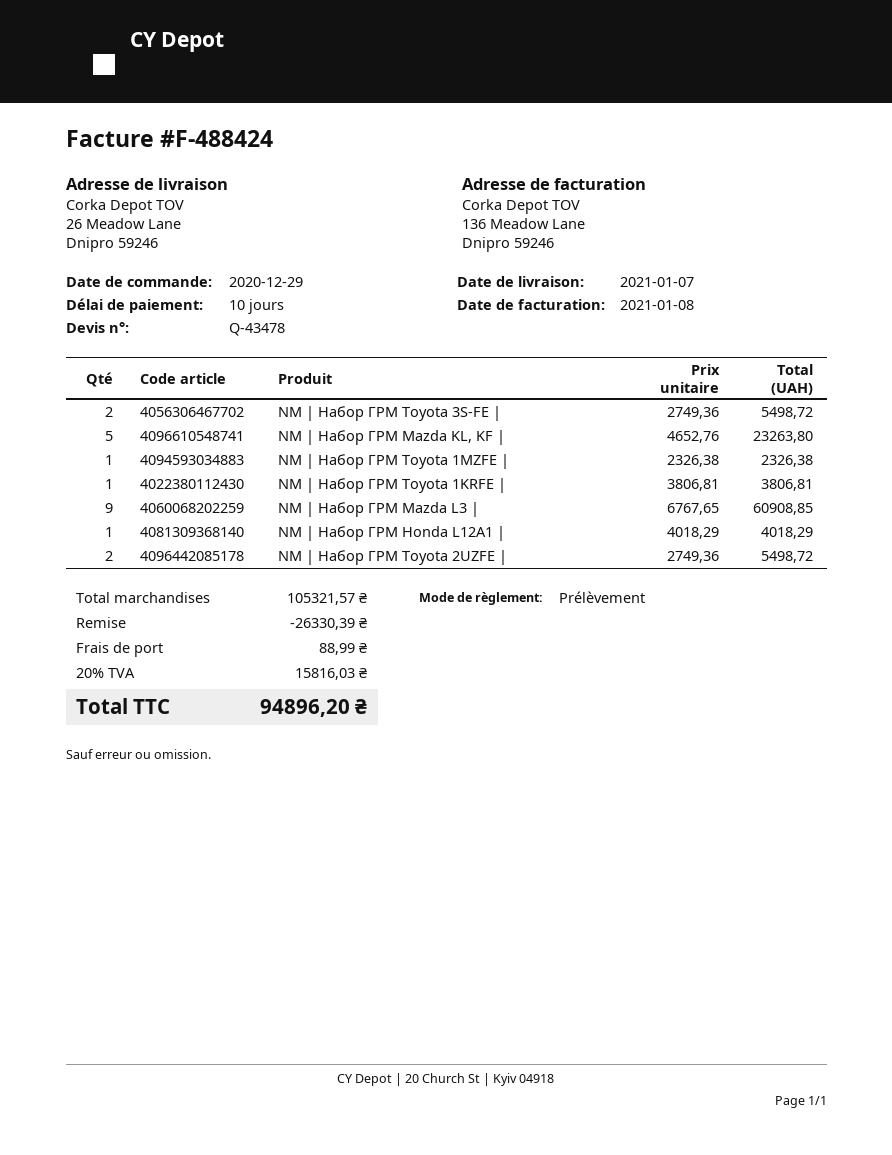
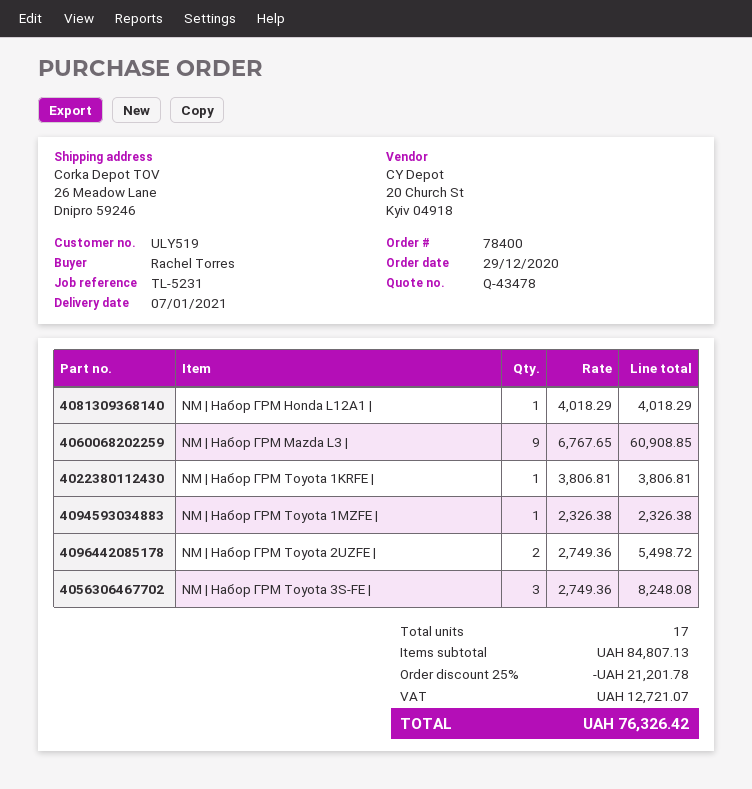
NM | Набор ГРМ Toyota 3S-FE |: 2 x 2749.36 = 5498.72 -> 3 x 2749.36 = 8248.08
NM | Набор ГРМ Mazda KL, KF |: 5 x 4652.76 = 23263.80 -> none
subtotal: 105321.57 -> 84807.13
discount: 26330.39 -> 21201.78
shipping: 88.99 -> none
tax: 15816.03 -> 12721.07
total: 94896.20 -> 76326.42

